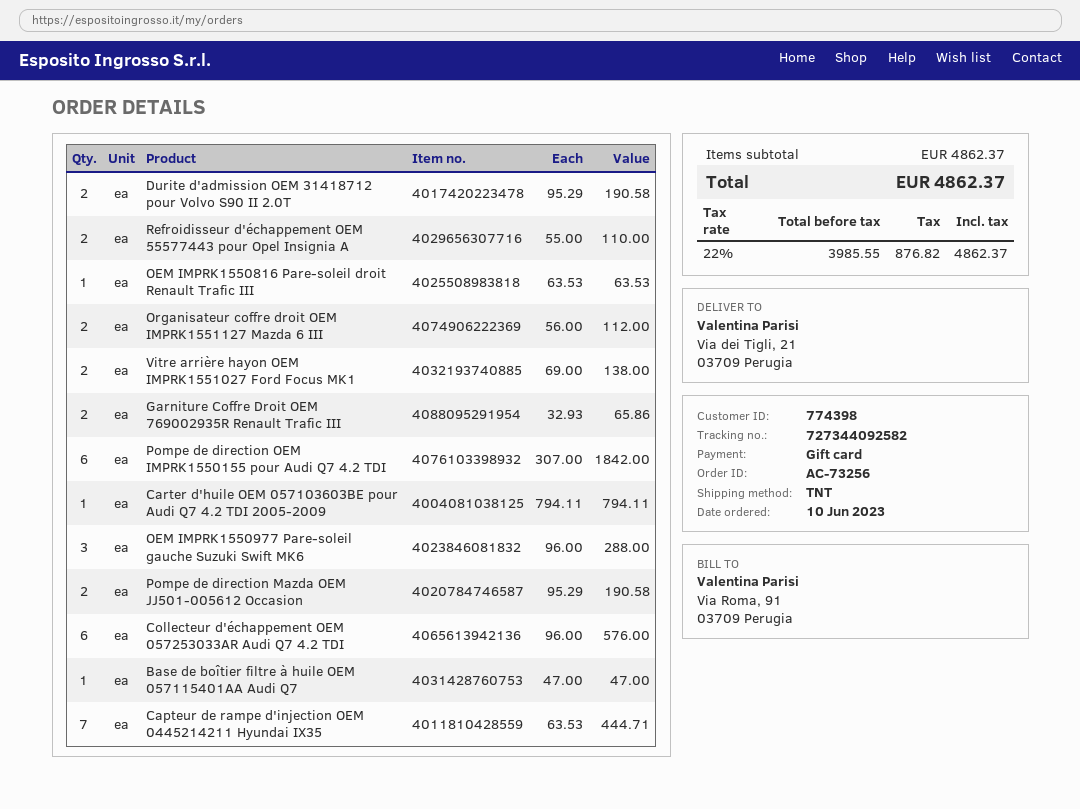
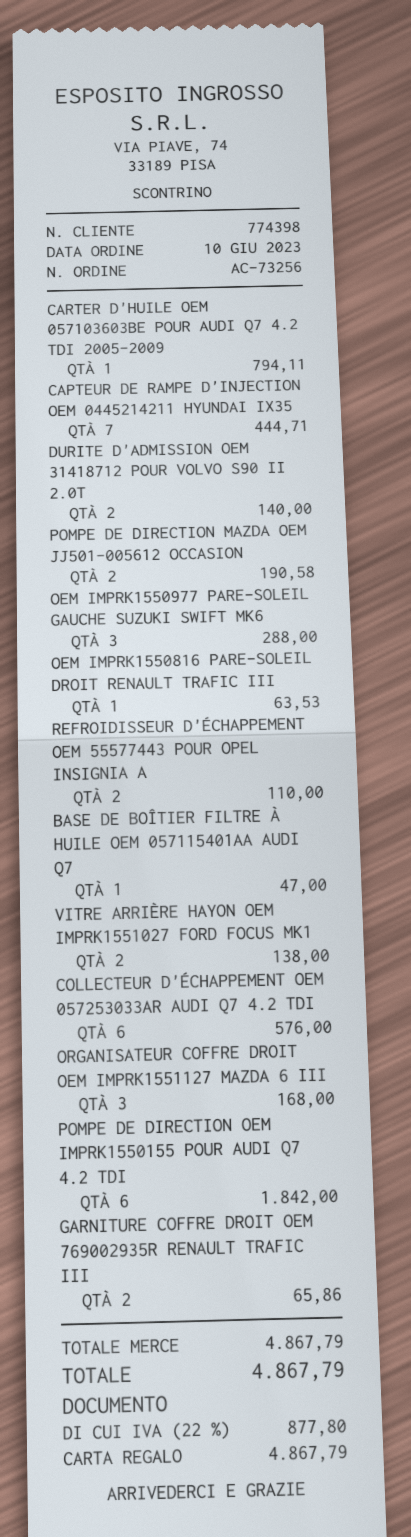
Durite d'admission OEM 31418712 pour Volvo S90 II 2.0T: 2 for 190.58 -> 2 for 140.00
Organisateur coffre droit OEM IMPRK1551127 Mazda 6 III: 2 for 112.00 -> 3 for 168.00
subtotal: 4862.37 -> 4867.79
tax: 22% = 876.82 -> 22% = 877.80
total: 4862.37 -> 4867.79

